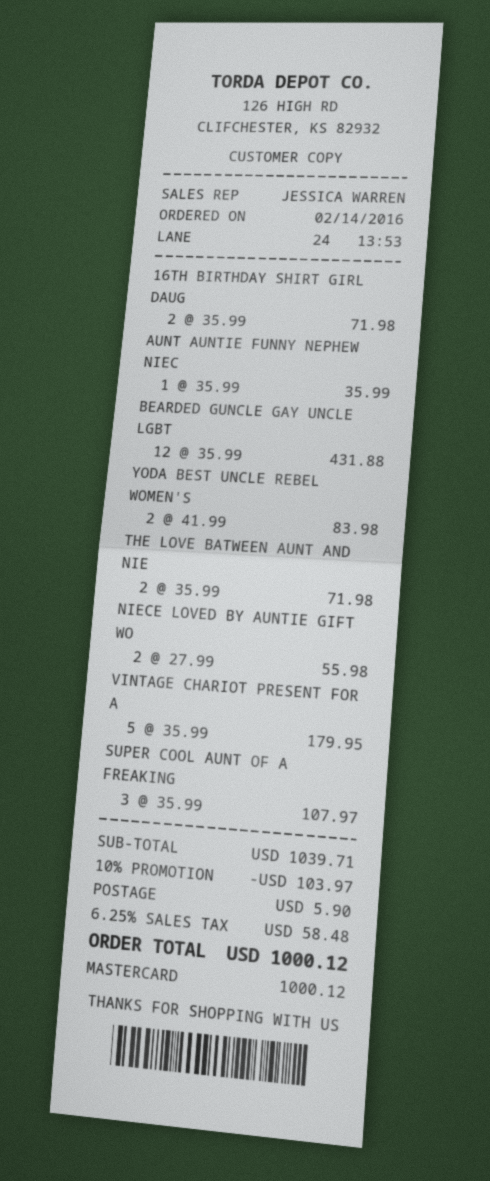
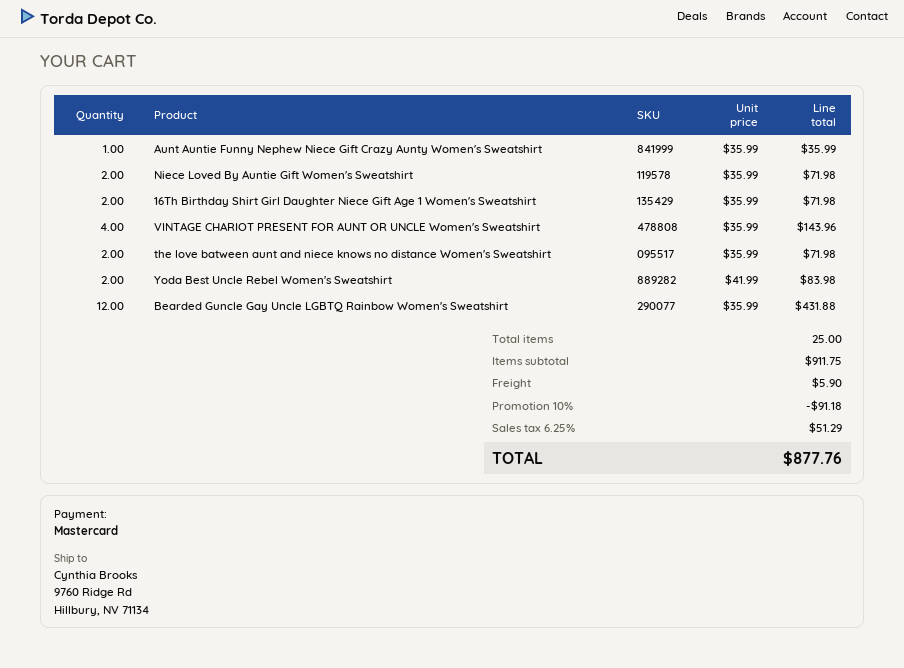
NIECE LOVED BY AUNTIE GIFT WO: 2 x 27.99 = 55.98 -> 2 x 35.99 = 71.98
VINTAGE CHARIOT PRESENT FOR A: 5 x 35.99 = 179.95 -> 4 x 35.99 = 143.96
SUPER COOL AUNT OF A FREAKING: 3 x 35.99 = 107.97 -> none
subtotal: 1039.71 -> 911.75
discount: 10% = 103.97 -> 10% = 91.18
tax: 6.25% = 58.48 -> 6.25% = 51.29
total: 1000.12 -> 877.76

